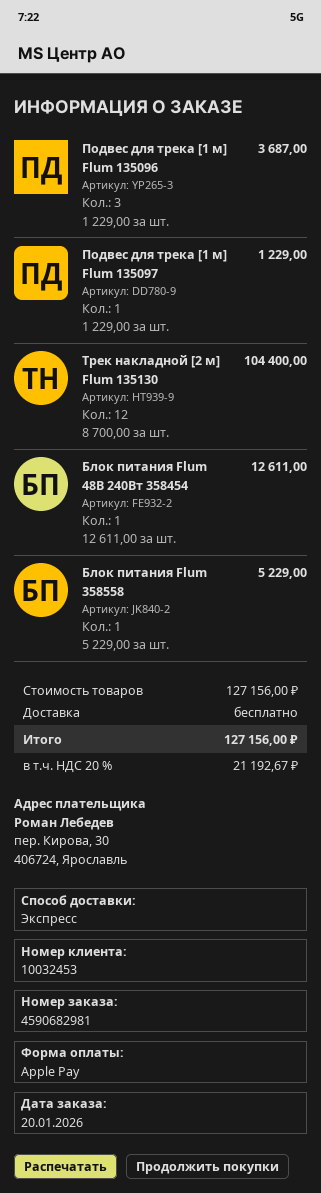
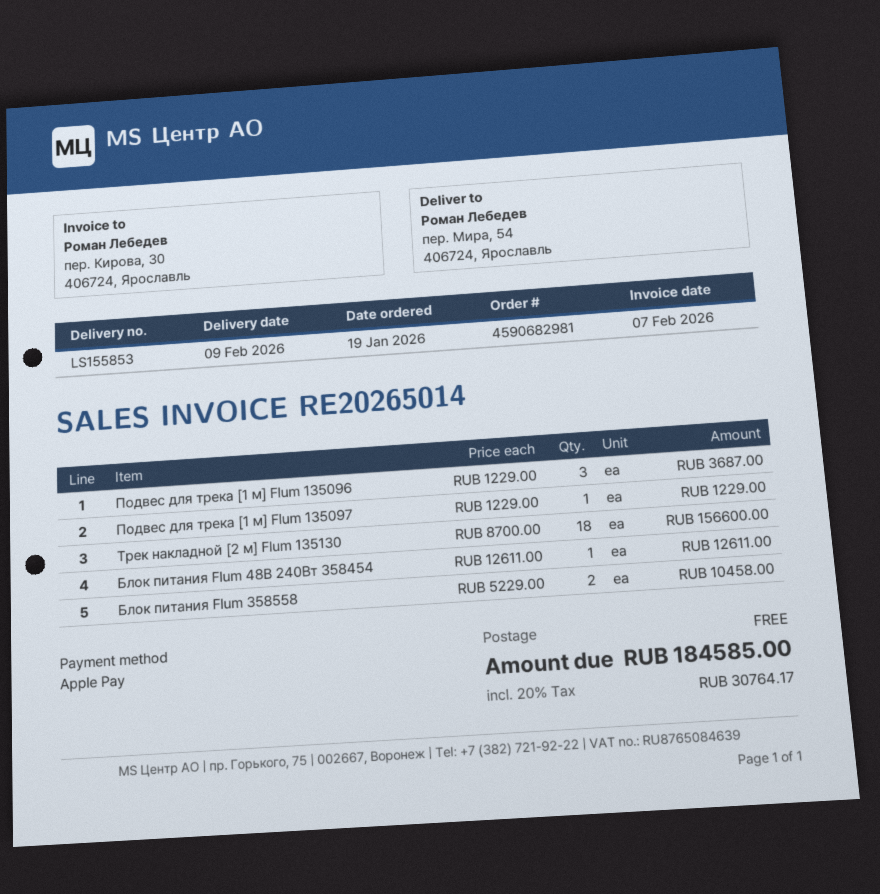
order date: 2026-01-20 -> 2026-01-19
Трек накладной [2 м] Flum 135130: 12 x 8700.00 = 104400.00 -> 18 x 8700.00 = 156600.00
Блок питания Flum 358558: 1 x 5229.00 = 5229.00 -> 2 x 5229.00 = 10458.00
tax: 20% = 21192.67 -> 20% = 30764.17
total: 127156.00 -> 184585.00

